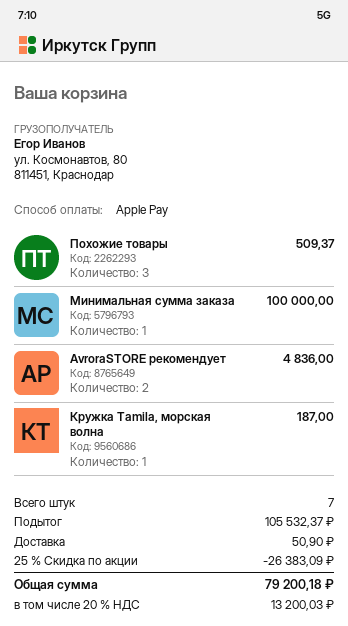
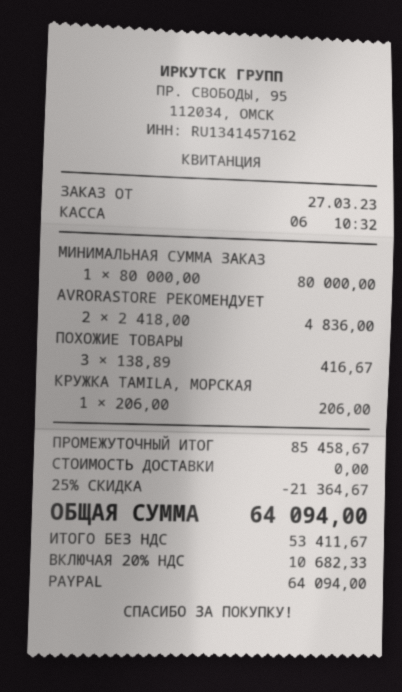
payment method: Apple Pay -> PayPal
Похожие товары: 3 for 509.37 -> 3 for 416.67
Минимальная сумма заказа: 1 for 100000.00 -> 1 for 80000.00
Кружка Tamila, морская волна: 1 for 187.00 -> 1 for 206.00
subtotal: 105532.37 -> 85458.67
discount: 25% = 26383.09 -> 25% = 21364.67
shipping: 50.90 -> 0.00
tax: 20% = 13200.03 -> 20% = 10682.33
total: 79200.18 -> 64094.00

